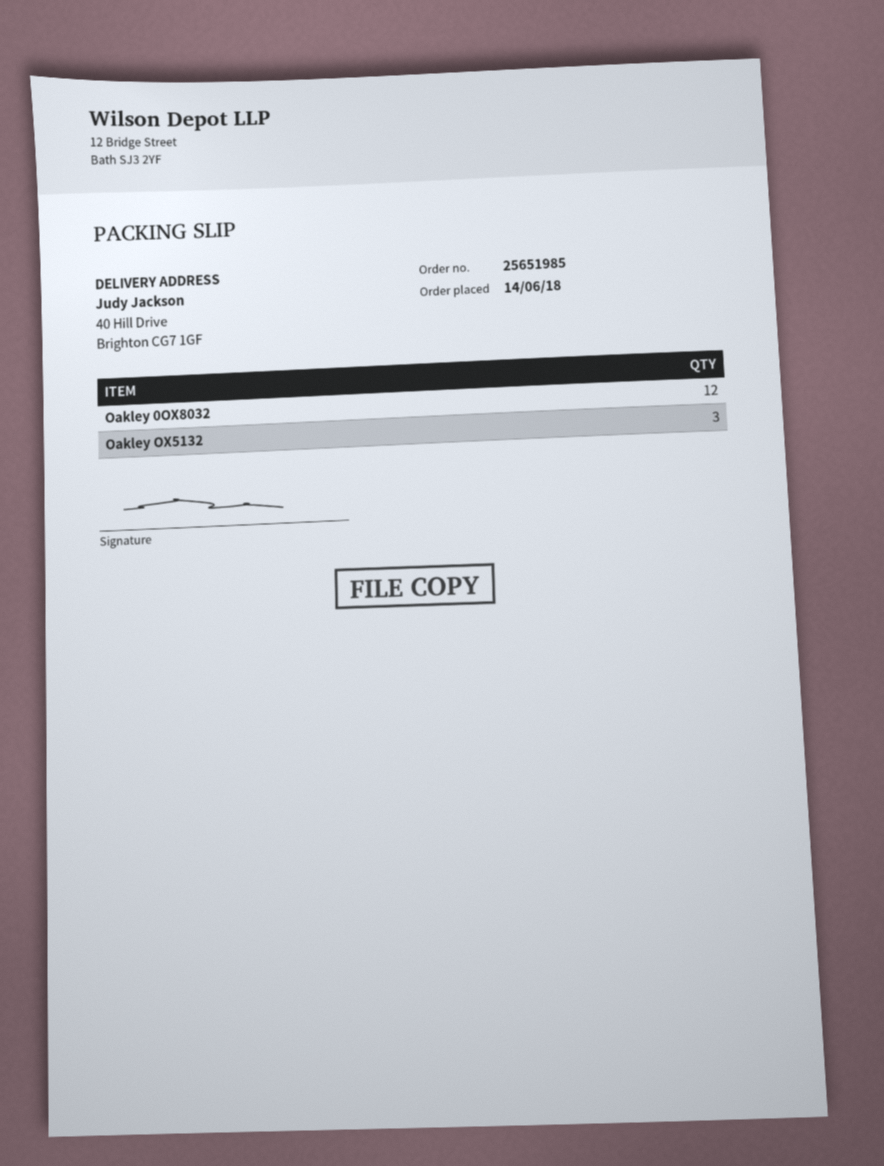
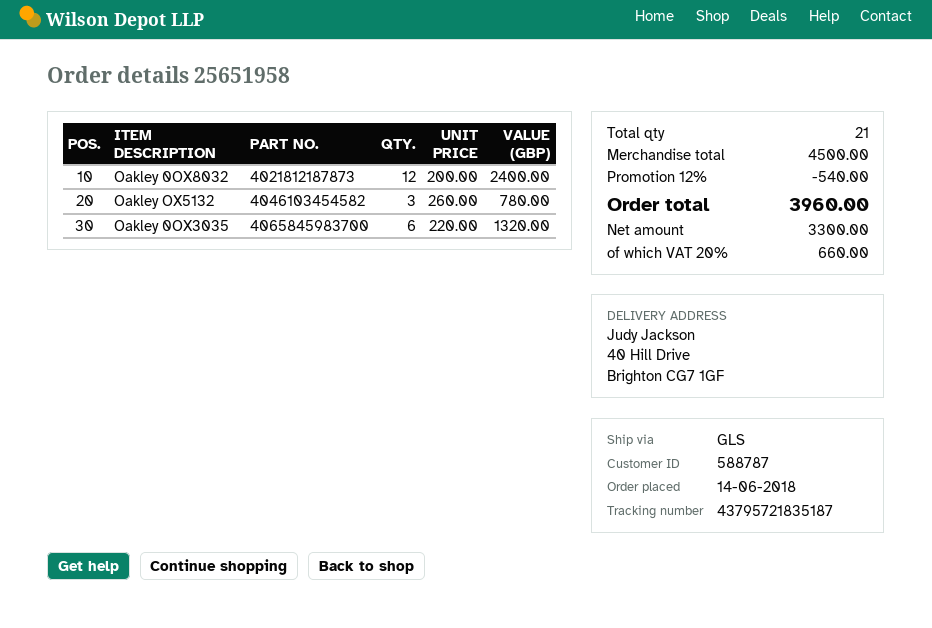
order number: 25651985 -> 25651958
Oakley 0OX3035: none -> 6

